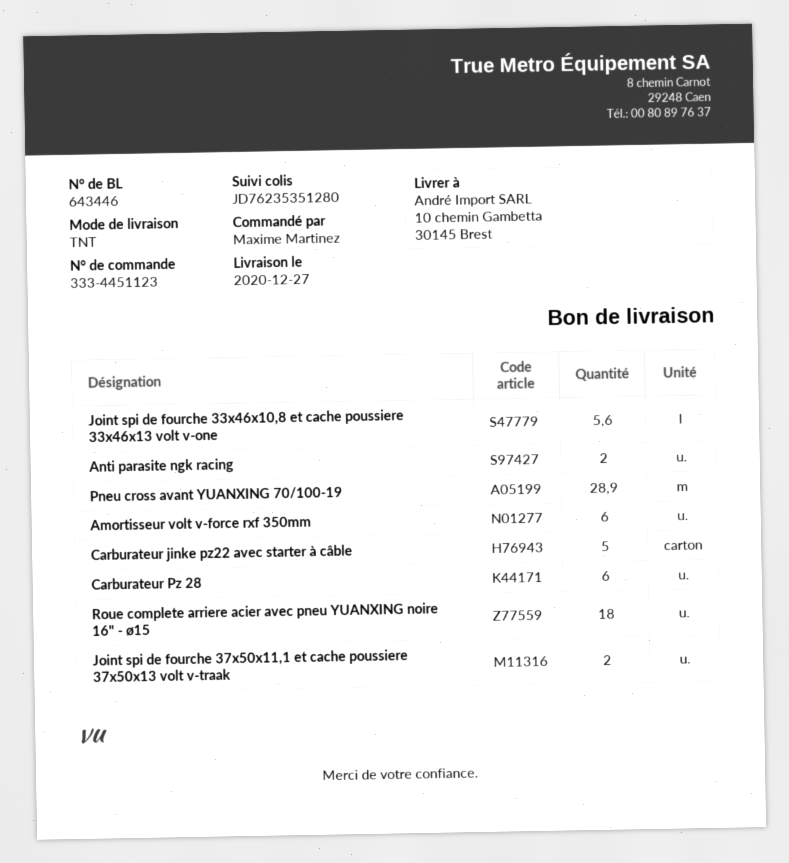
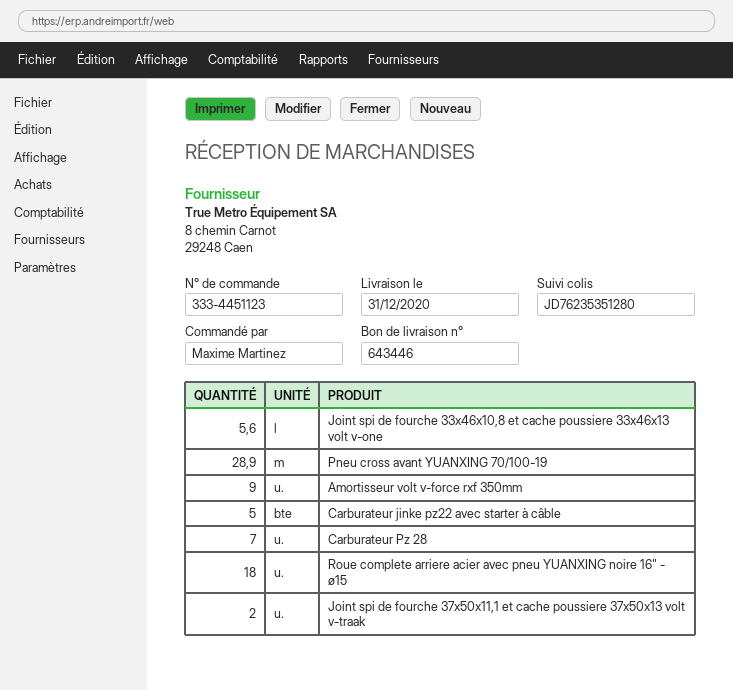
delivery date: 2020-12-27 -> 2020-12-31
Anti parasite ngk racing: 2 -> none
Amortisseur volt v-force rxf 350mm: 6 -> 9
Carburateur Pz 28: 6 -> 7

